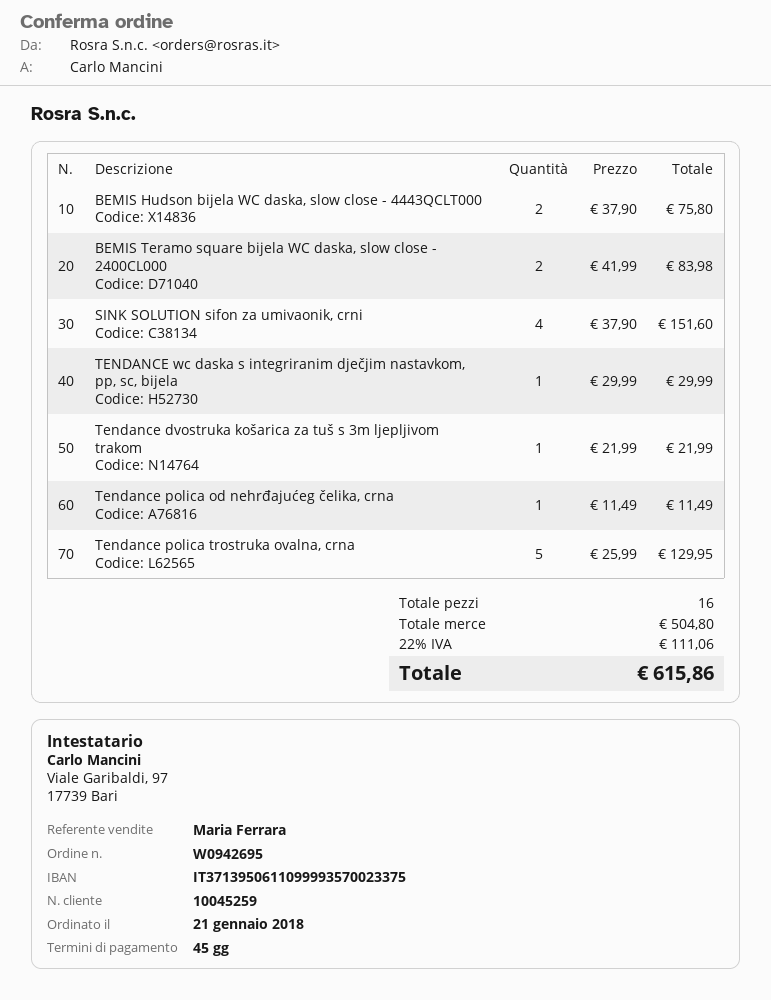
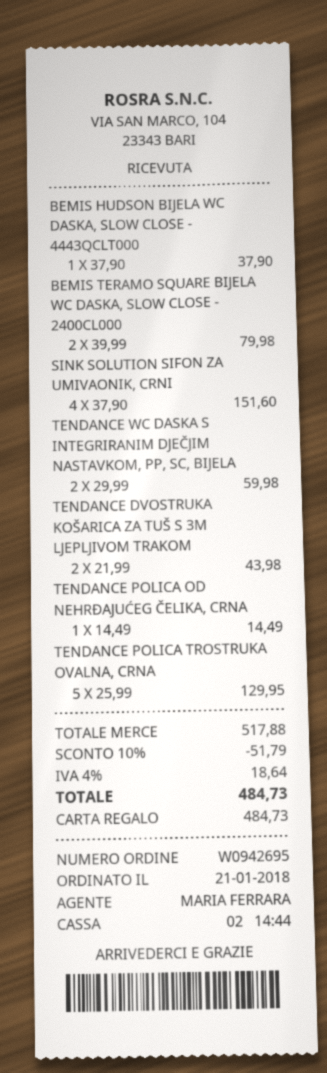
BEMIS Hudson bijela WC daska, slow close - 4443QCLT000: 2 x 37.90 = 75.80 -> 1 x 37.90 = 37.90
BEMIS Teramo square bijela WC daska, slow close - 2400CL000: 2 x 41.99 = 83.98 -> 2 x 39.99 = 79.98
TENDANCE wc daska s integriranim dječjim nastavkom, pp, sc, bijela: 1 x 29.99 = 29.99 -> 2 x 29.99 = 59.98
Tendance dvostruka košarica za tuš s 3m ljepljivom trakom: 1 x 21.99 = 21.99 -> 2 x 21.99 = 43.98
Tendance polica od nehrđajućeg čelika, crna: 1 x 11.49 = 11.49 -> 1 x 14.49 = 14.49
subtotal: 504.80 -> 517.88
discount: none -> 10% = 51.79
tax: 22% = 111.06 -> 4% = 18.64
total: 615.86 -> 484.73

